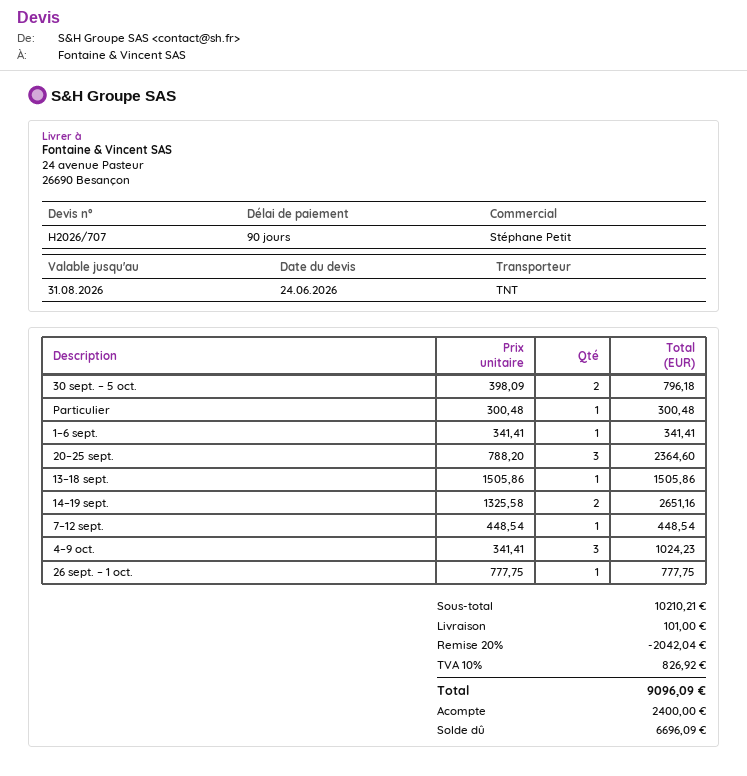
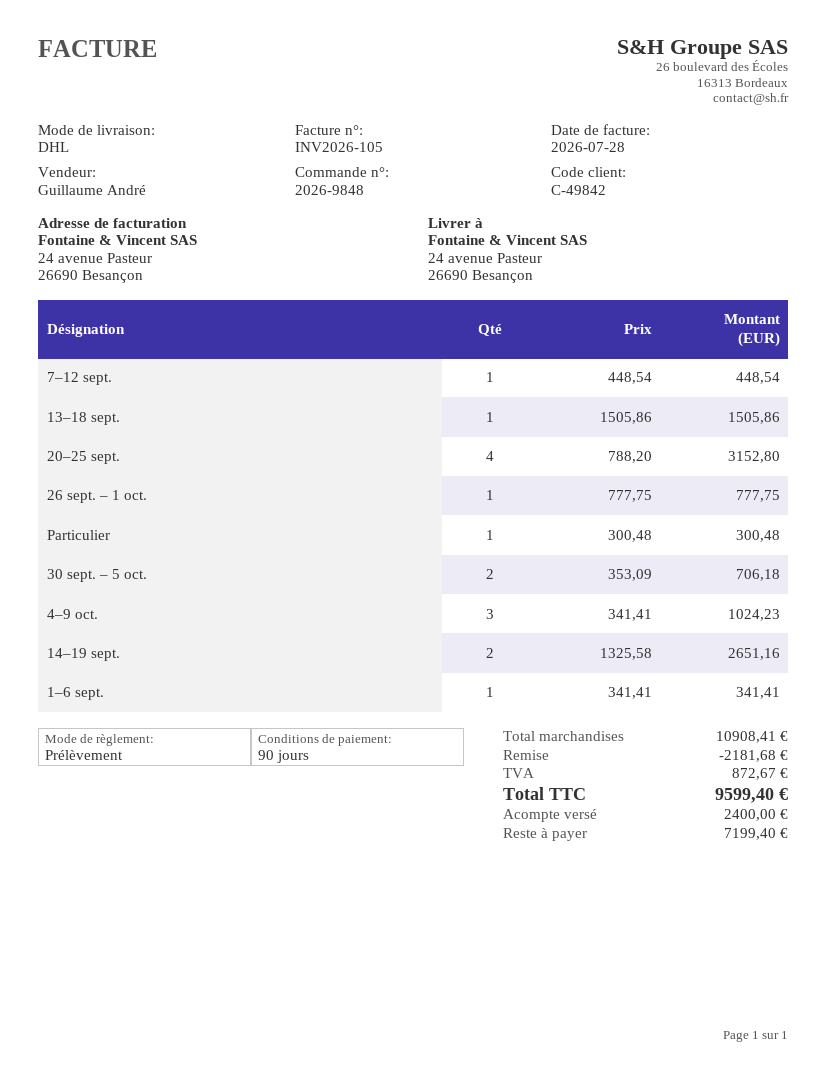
sales rep: Stéphane Petit -> Guillaume André
shipping method: TNT -> DHL
30 sept. – 5 oct.: 2 x 398.09 = 796.18 -> 2 x 353.09 = 706.18
20–25 sept.: 3 x 788.20 = 2364.60 -> 4 x 788.20 = 3152.80
subtotal: 10210.21 -> 10908.41
discount: 2042.04 -> 2181.68
shipping: 101.00 -> none
tax: 826.92 -> 872.67
total: 9096.09 -> 9599.40
balance: 6696.09 -> 7199.40

